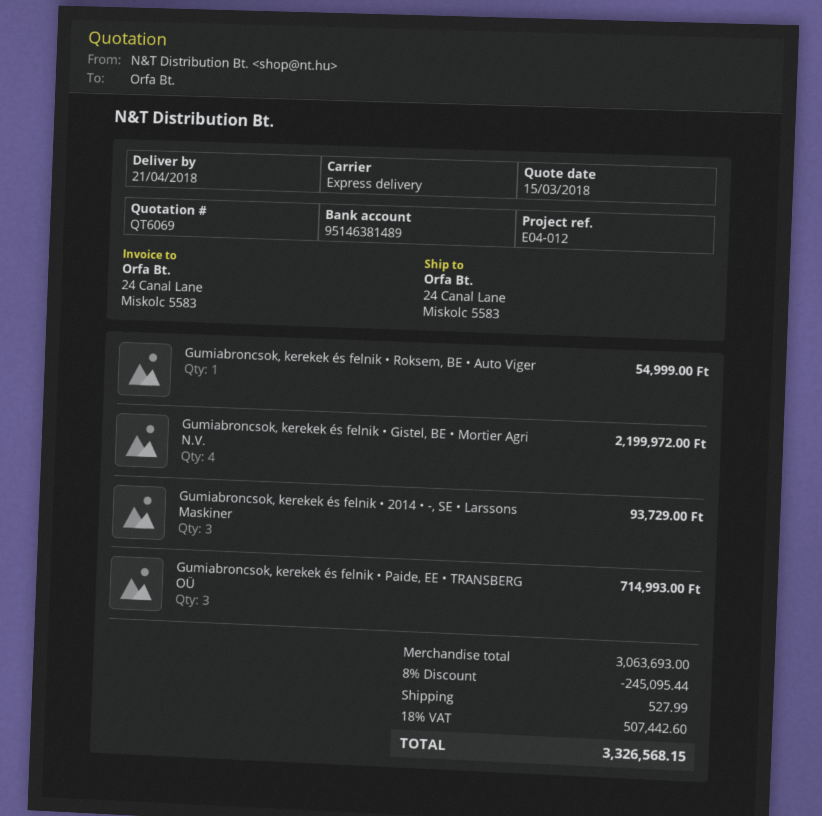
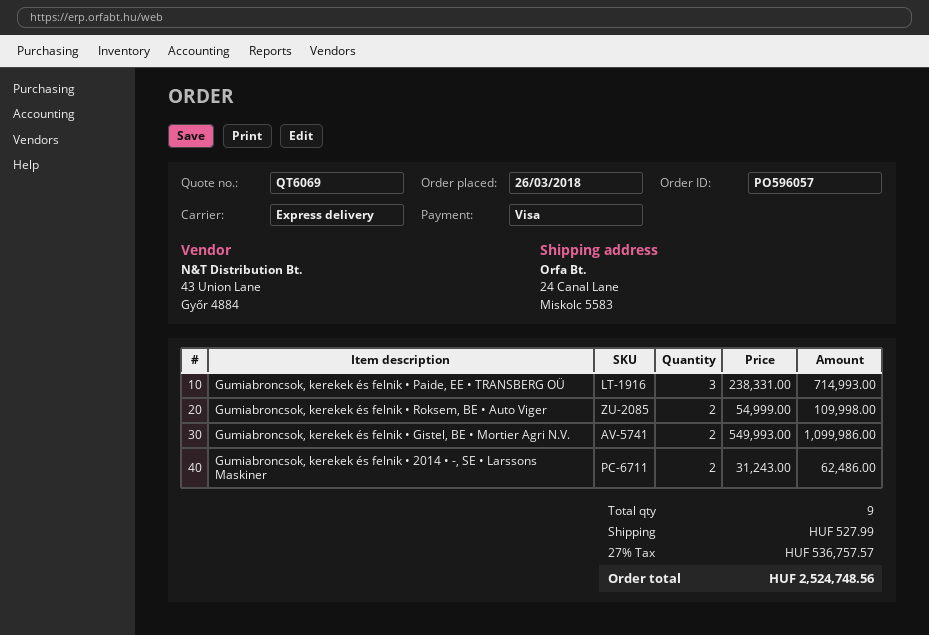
Gumiabroncsok, kerekek és felnik • Roksem, BE • Auto Viger: 1 for 54999.00 -> 2 for 109998.00
Gumiabroncsok, kerekek és felnik • Gistel, BE • Mortier Agri N.V.: 4 for 2199972.00 -> 2 for 1099986.00
Gumiabroncsok, kerekek és felnik • 2014 • -, SE • Larssons Maskiner: 3 for 93729.00 -> 2 for 62486.00
discount: 8% = 245095.44 -> none
tax: 18% = 507442.60 -> 27% = 536757.57
total: 3326568.15 -> 2524748.56

